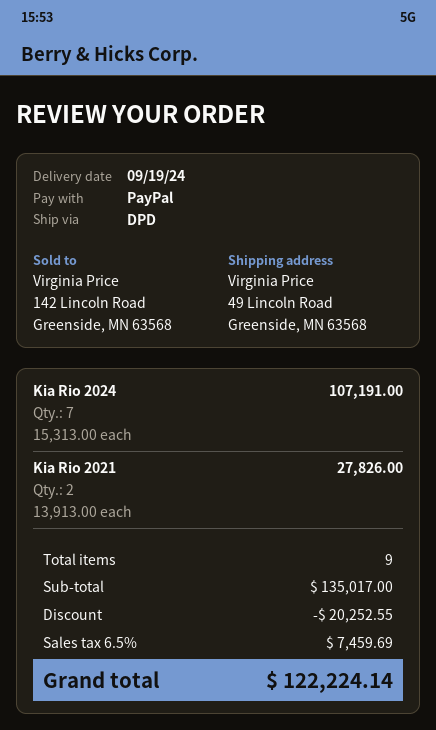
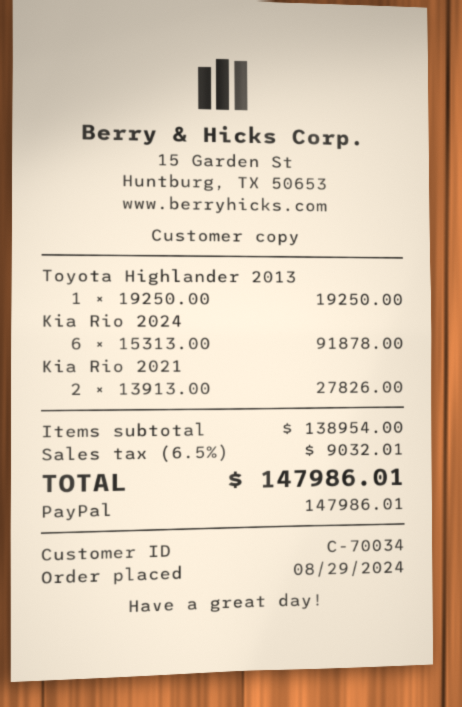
Kia Rio 2024: 7 x 15313.00 = 107191.00 -> 6 x 15313.00 = 91878.00
Toyota Highlander 2013: none -> 1 x 19250.00 = 19250.00
subtotal: 135017.00 -> 138954.00
discount: 20252.55 -> none
tax: 6.5% = 7459.69 -> 6.5% = 9032.01
total: 122224.14 -> 147986.01

